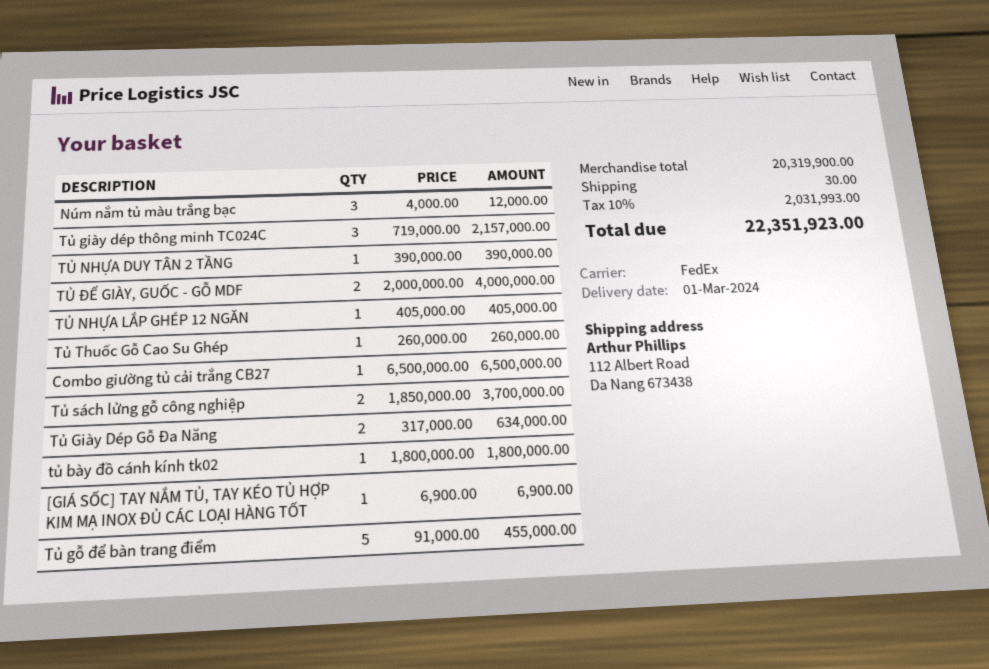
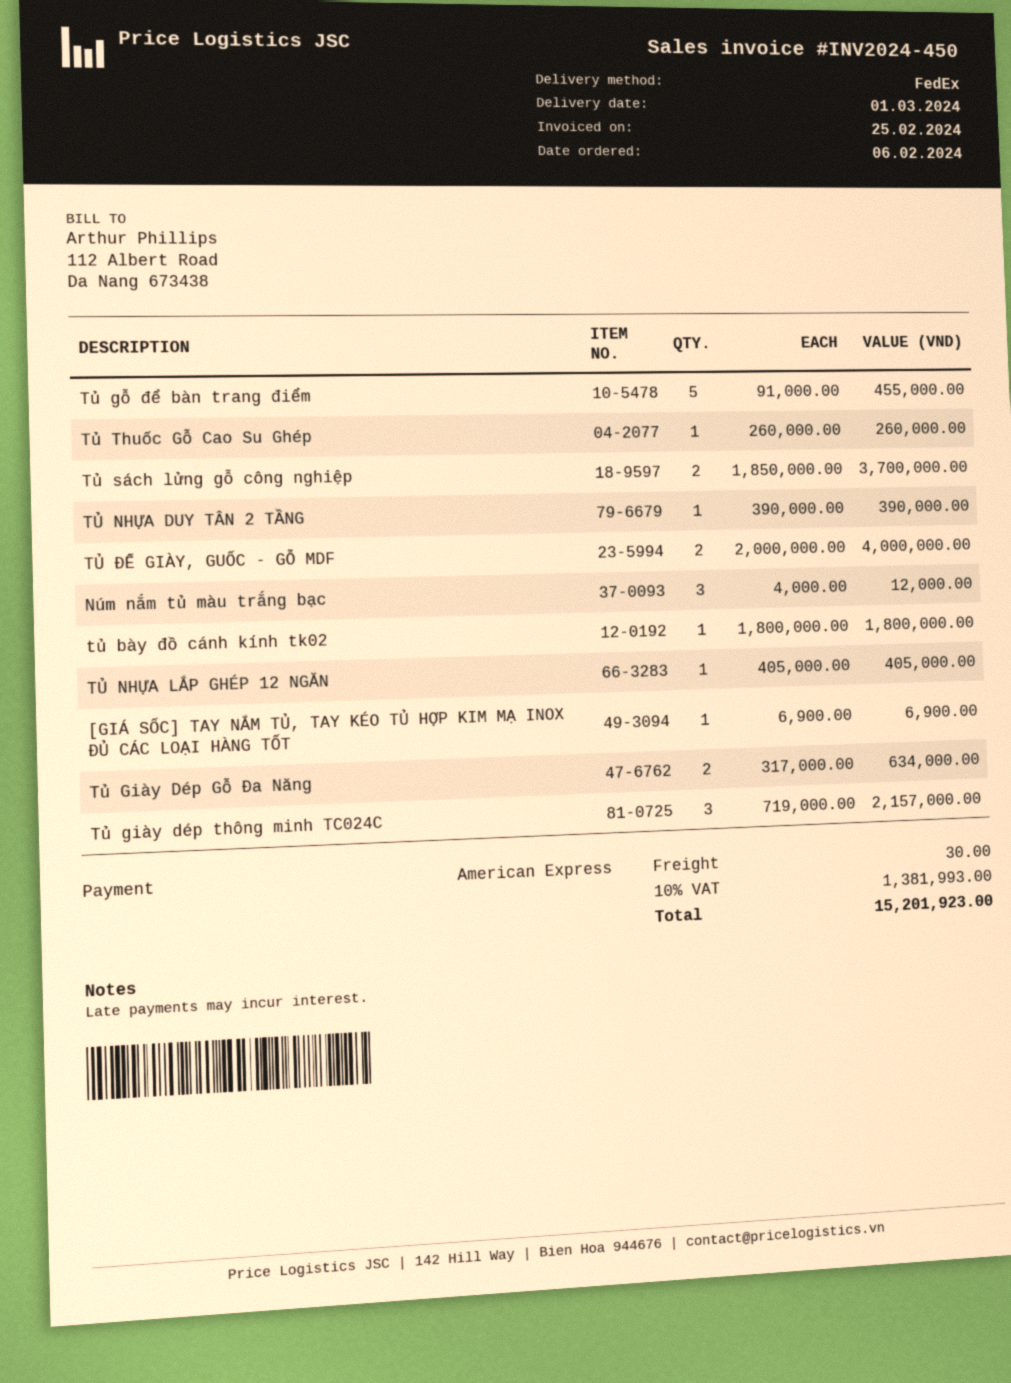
Combo giường tủ cải trắng CB27: 1 x 6500000.00 = 6500000.00 -> none
tax: 10% = 2031993.00 -> 10% = 1381993.00
total: 22351923.00 -> 15201923.00

